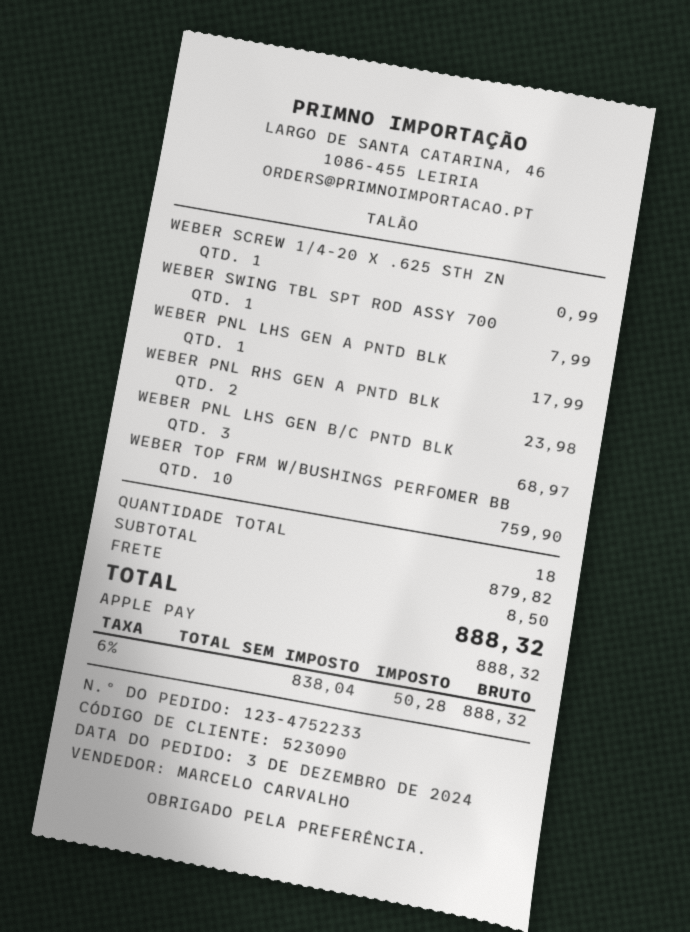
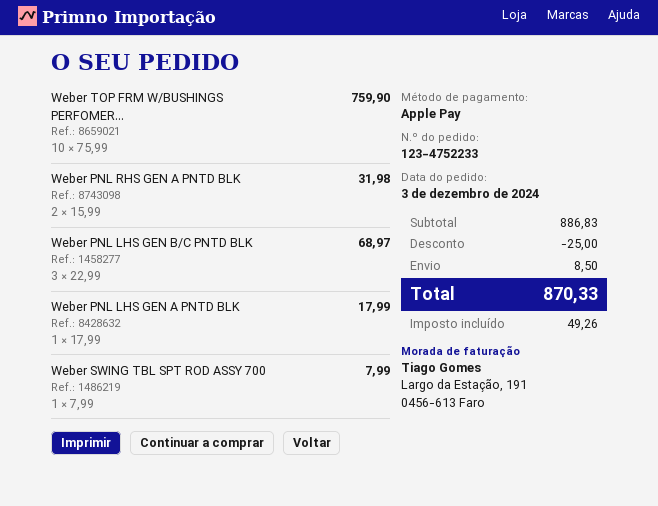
WEBER SCREW 1/4-20 X .625 STH ZN: 1 for 0.99 -> none
WEBER PNL RHS GEN A PNTD BLK: 2 for 23.98 -> 2 for 31.98
subtotal: 879.82 -> 886.83
discount: none -> 25.00
tax: 50.28 -> 49.26
total: 888.32 -> 870.33

